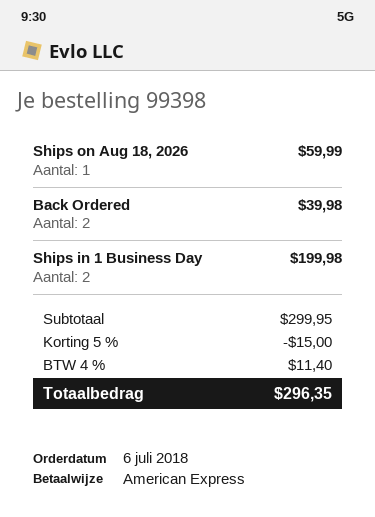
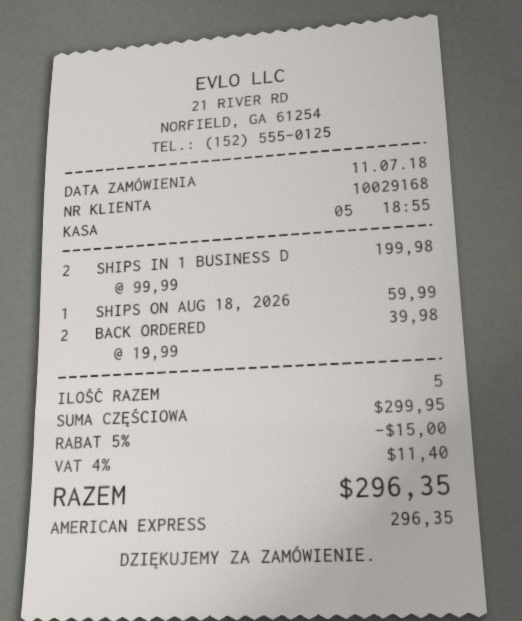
order date: 2018-07-06 -> 2018-07-11

